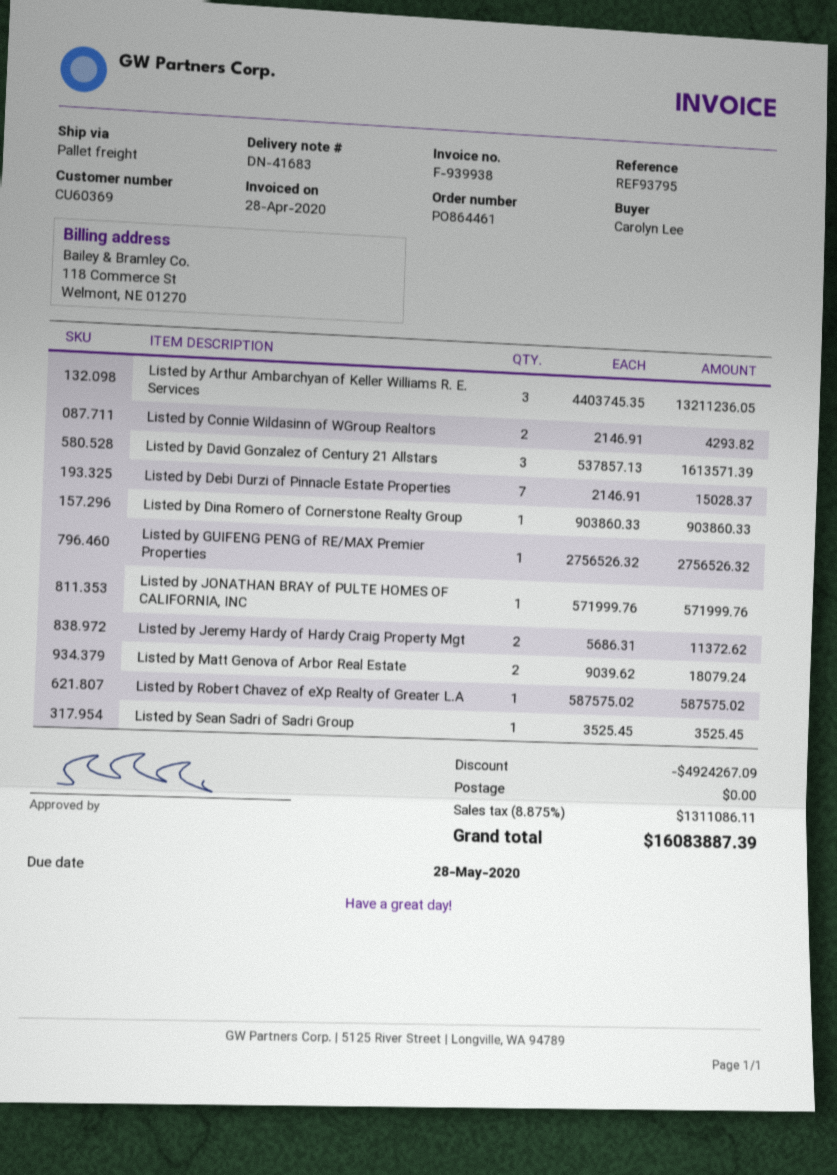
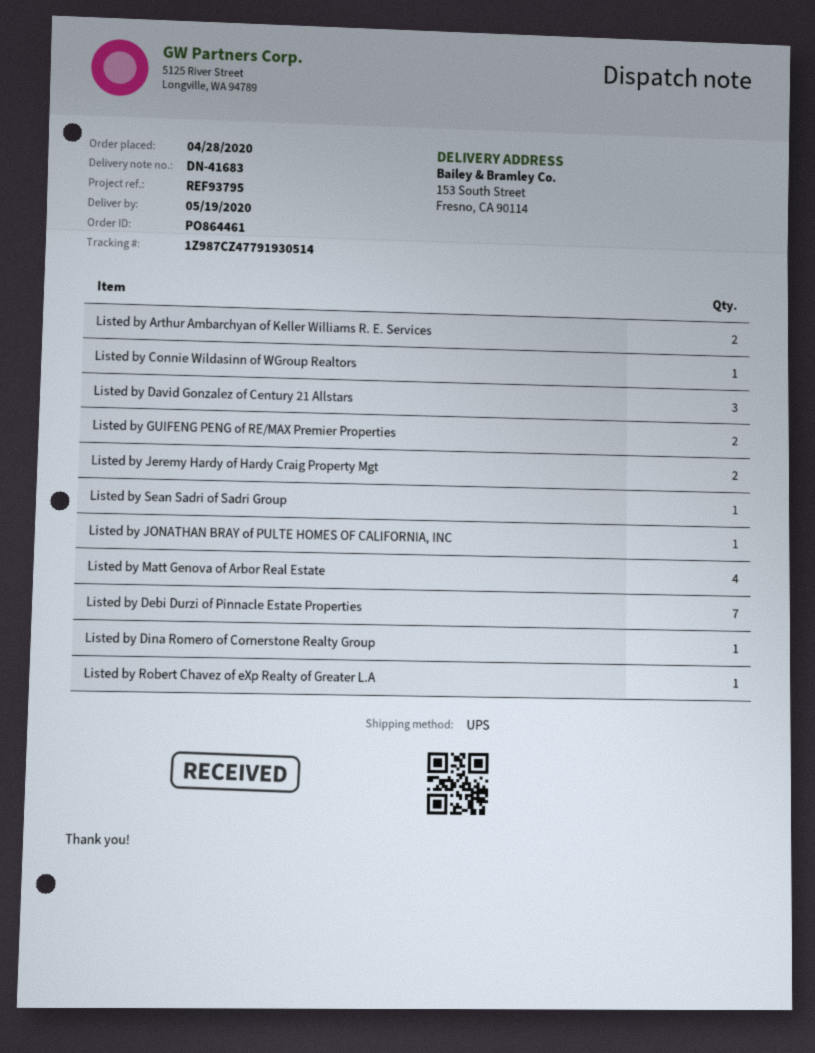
shipping method: pallet freight -> UPS
Listed by Arthur Ambarchyan of Keller Williams R. E. Services: 3 -> 2
Listed by Connie Wildasinn of WGroup Realtors: 2 -> 1
Listed by GUIFENG PENG of RE/MAX Premier Properties: 1 -> 2
Listed by Matt Genova of Arbor Real Estate: 2 -> 4

